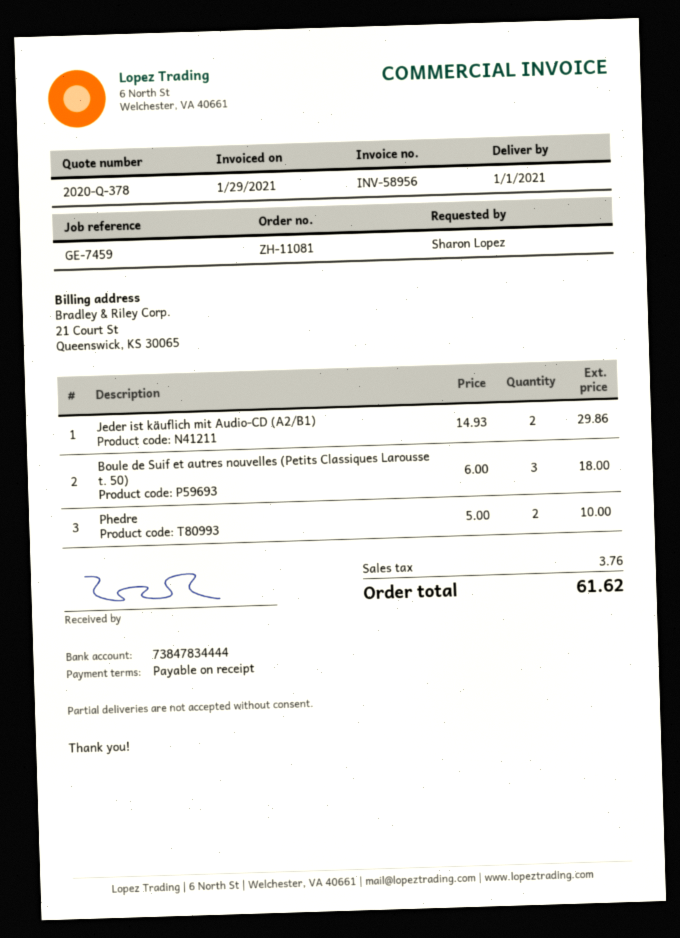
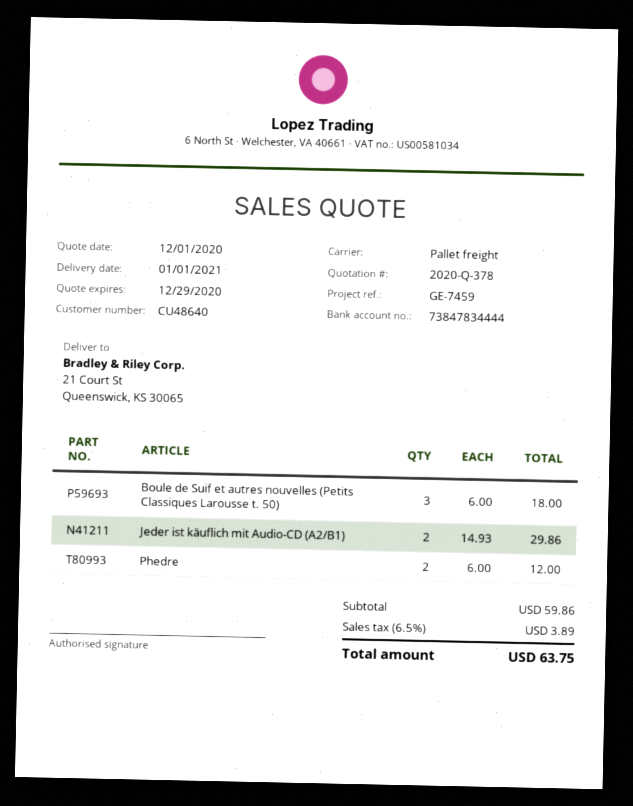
Phedre: 2 x 5.00 = 10.00 -> 2 x 6.00 = 12.00
tax: 3.76 -> 3.89
total: 61.62 -> 63.75

